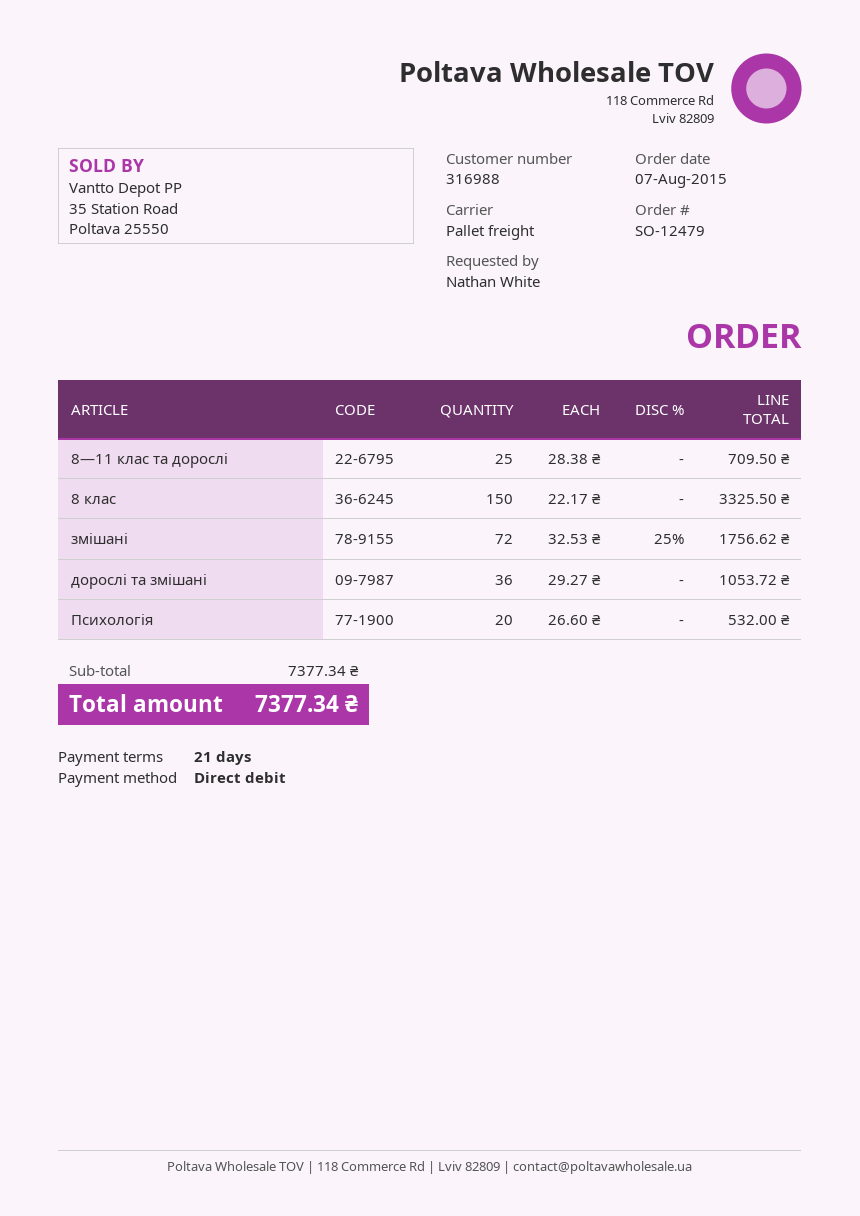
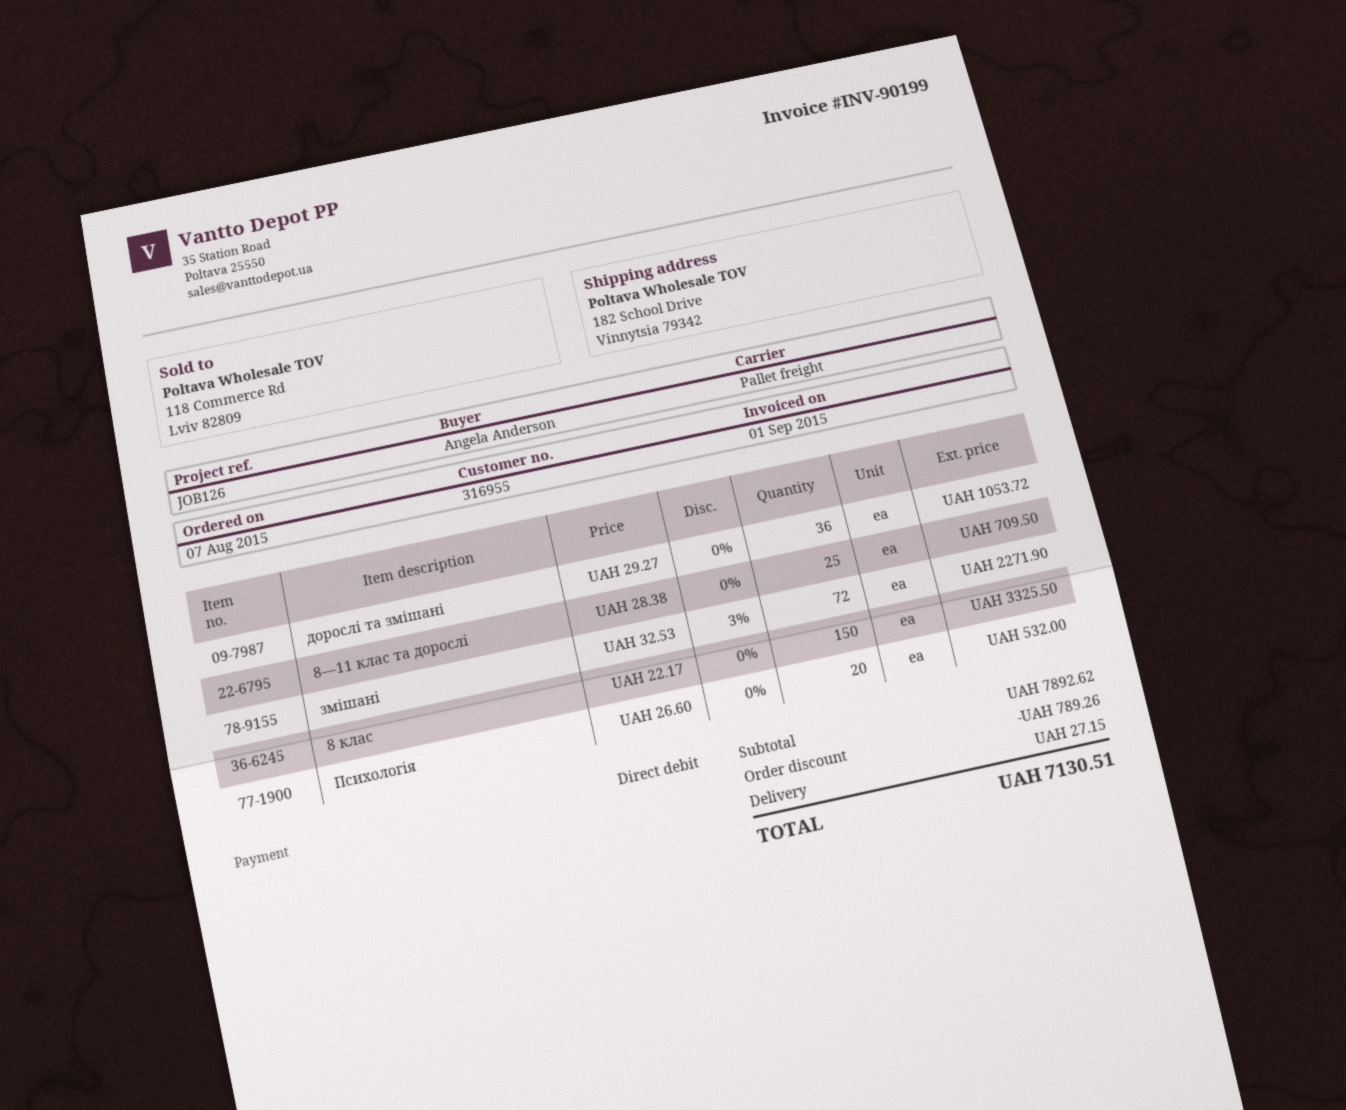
customer number: 316988 -> 316955
ordered by: Nathan White -> Angela Anderson
змішані: 72 x 32.53 - 25% = 1756.62 -> 72 x 32.53 - 3% = 2271.90
subtotal: 7377.34 -> 7892.62
discount: none -> 789.26
shipping: none -> 27.15
total: 7377.34 -> 7130.51

